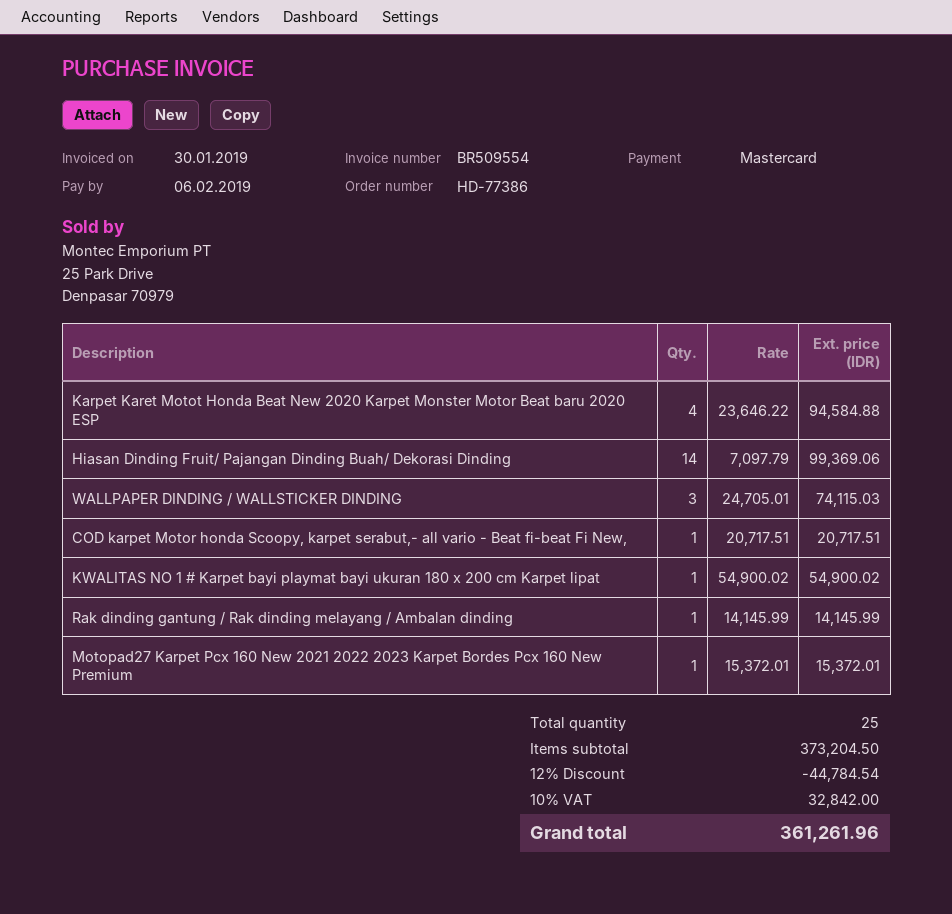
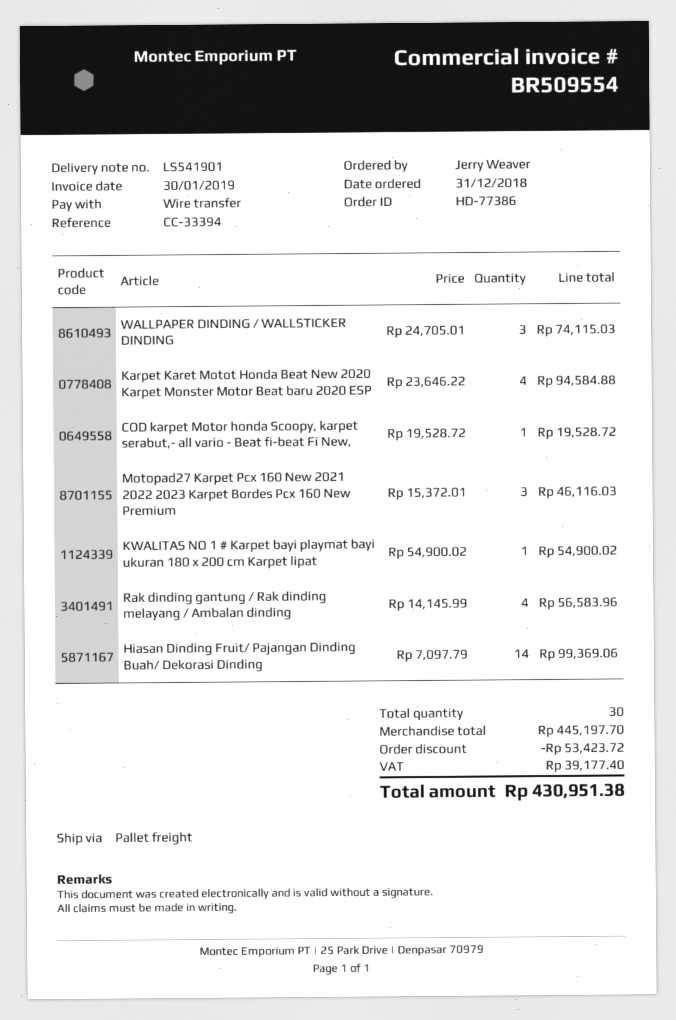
payment method: Mastercard -> bank transfer
COD karpet Motor honda Scoopy, karpet serabut,- all vario - Beat fi-beat Fi New,: 1 x 20717.51 = 20717.51 -> 1 x 19528.72 = 19528.72
Rak dinding gantung / Rak dinding melayang / Ambalan dinding: 1 x 14145.99 = 14145.99 -> 4 x 14145.99 = 56583.96
Motopad27 Karpet Pcx 160 New 2021 2022 2023 Karpet Bordes Pcx 160 New Premium: 1 x 15372.01 = 15372.01 -> 3 x 15372.01 = 46116.03
total quantity: 25 -> 30
subtotal: 373204.50 -> 445197.70
discount: 44784.54 -> 53423.72
tax: 32842.00 -> 39177.40
total: 361261.96 -> 430951.38

